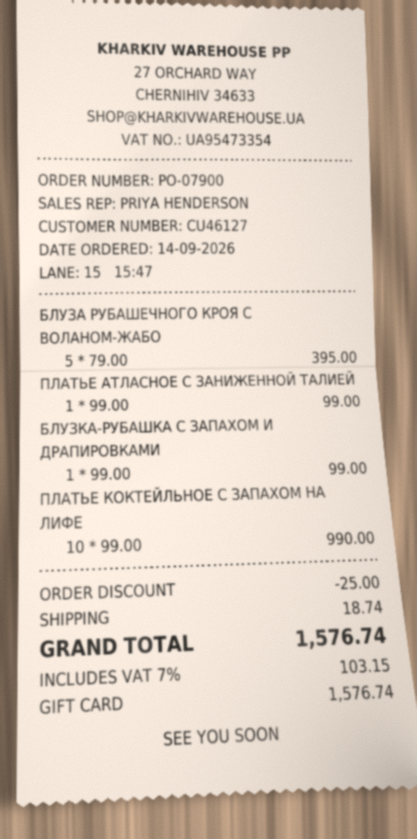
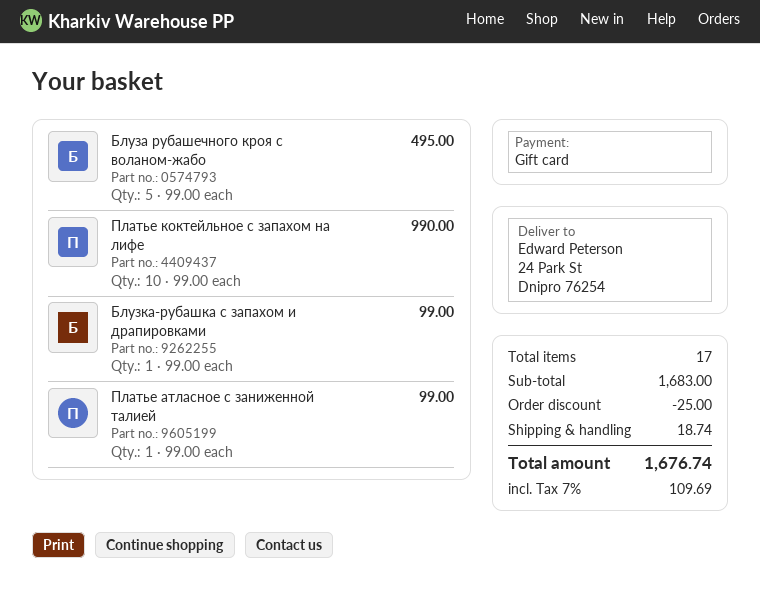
БЛУЗА РУБАШЕЧНОГО КРОЯ С ВОЛАНОМ-ЖАБО: 5 x 79.00 = 395.00 -> 5 x 99.00 = 495.00
tax: 7% = 103.15 -> 7% = 109.69
total: 1576.74 -> 1676.74

